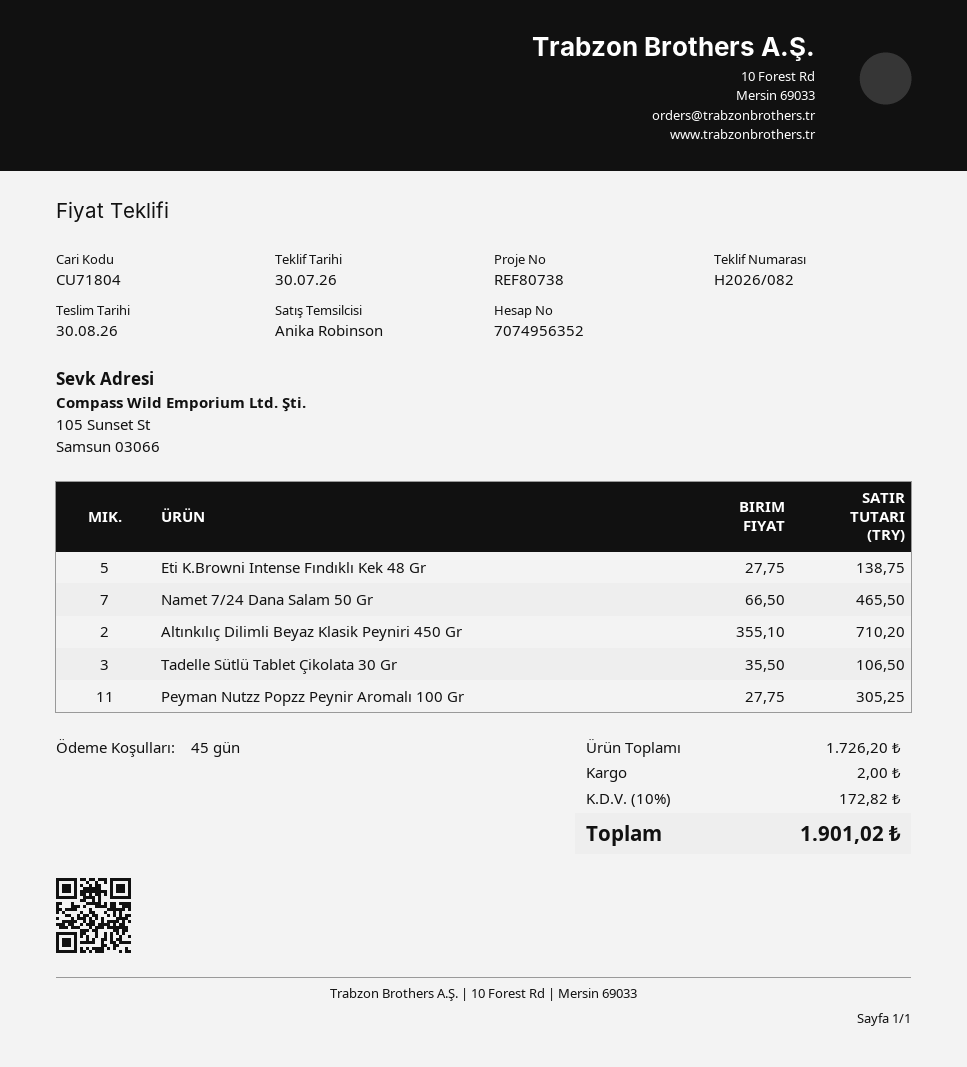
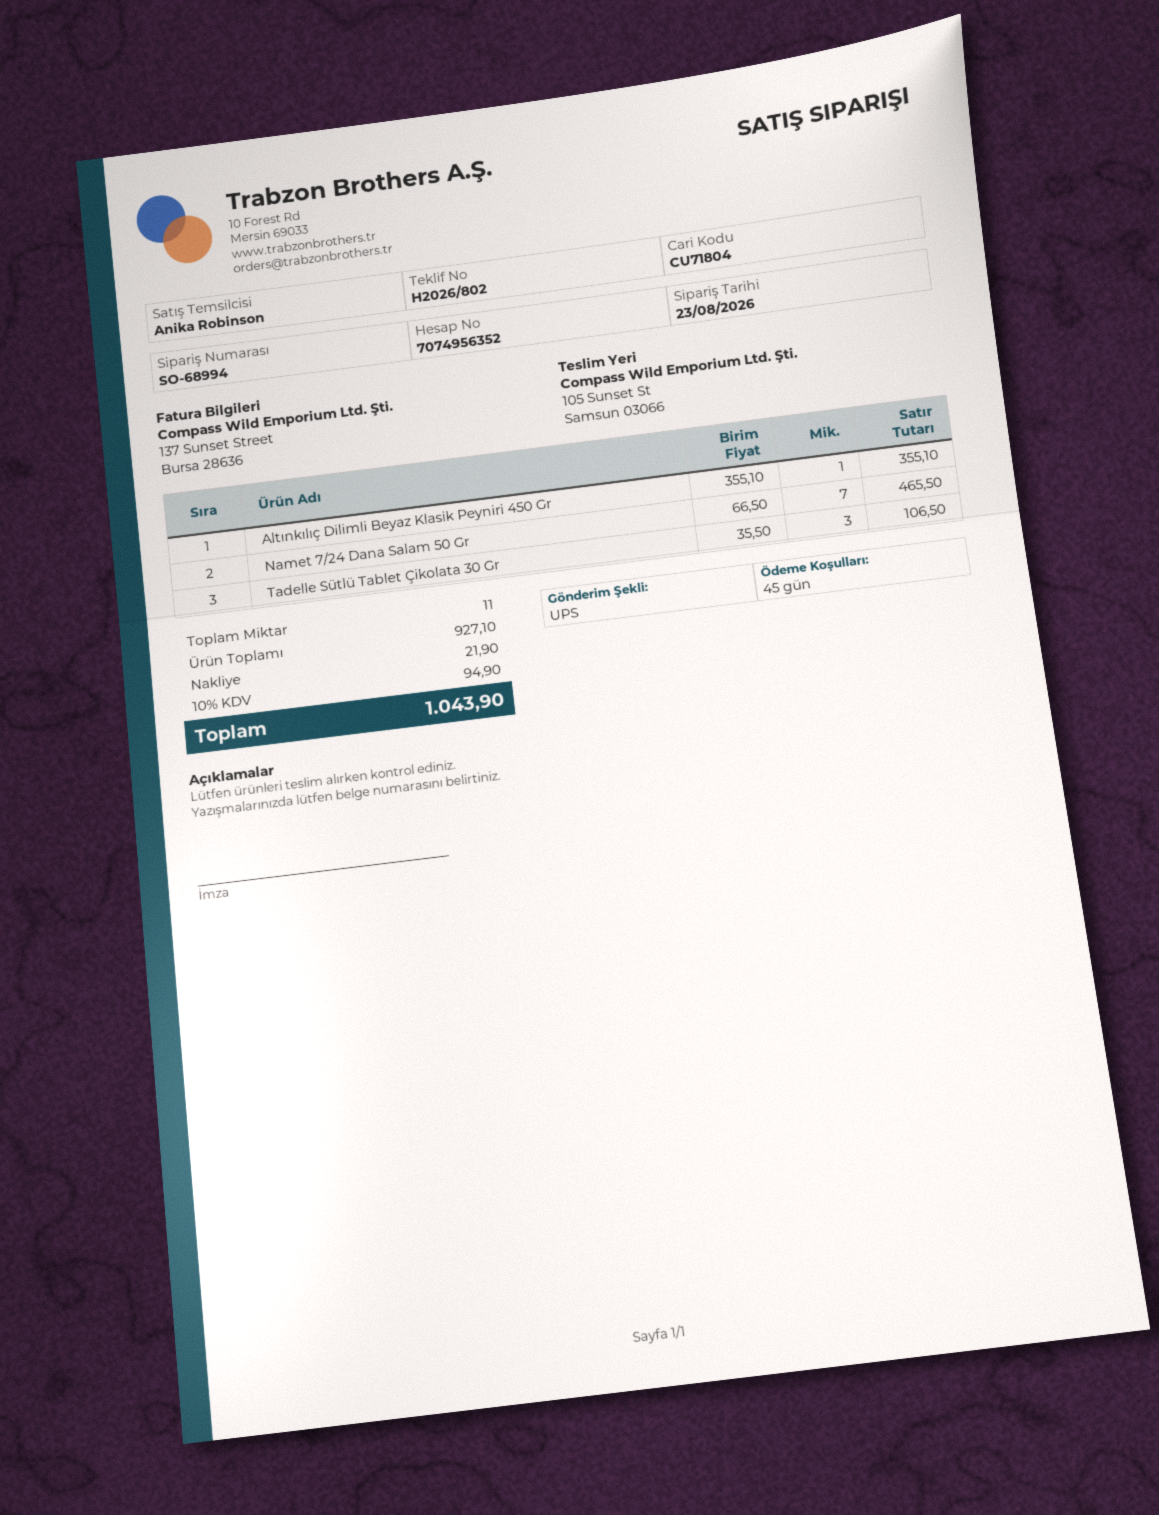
quote number: H2026/082 -> H2026/802
Eti K.Browni Intense Fındıklı Kek 48 Gr: 5 x 27.75 = 138.75 -> none
Altınkılıç Dilimli Beyaz Klasik Peyniri 450 Gr: 2 x 355.10 = 710.20 -> 1 x 355.10 = 355.10
Peyman Nutzz Popzz Peynir Aromalı 100 Gr: 11 x 27.75 = 305.25 -> none
subtotal: 1726.20 -> 927.10
shipping: 2.00 -> 21.90
tax: 10% = 172.82 -> 10% = 94.90
total: 1901.02 -> 1043.90

